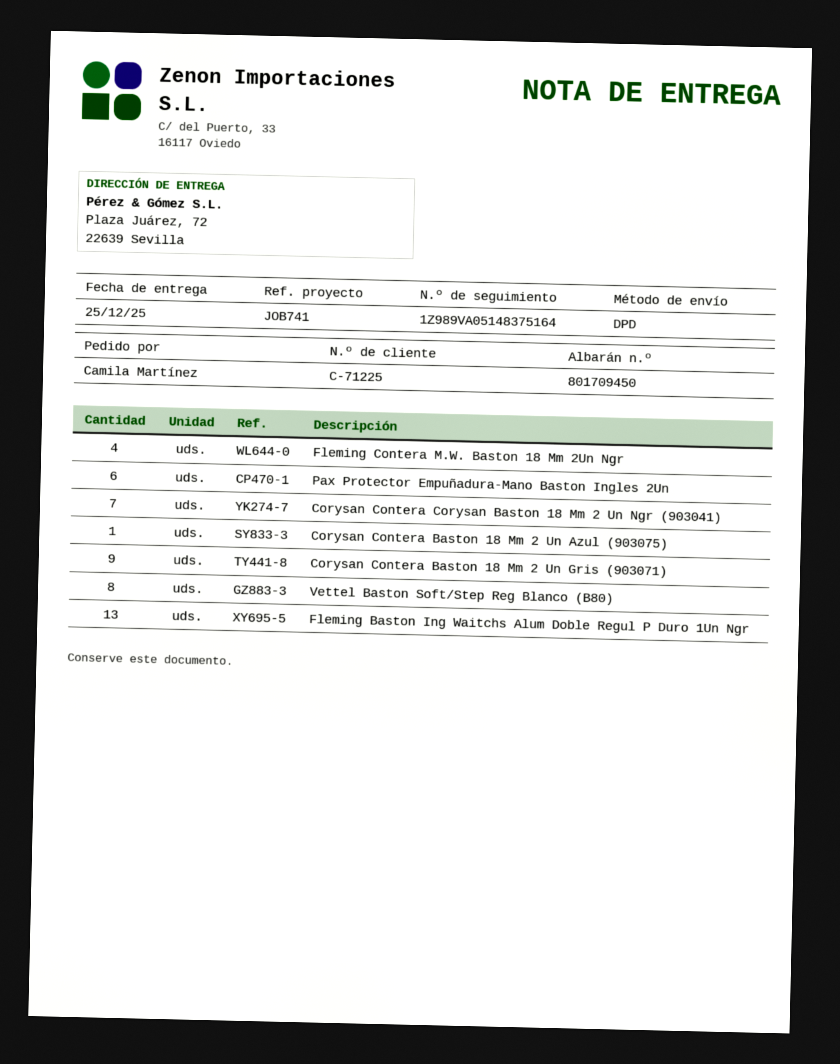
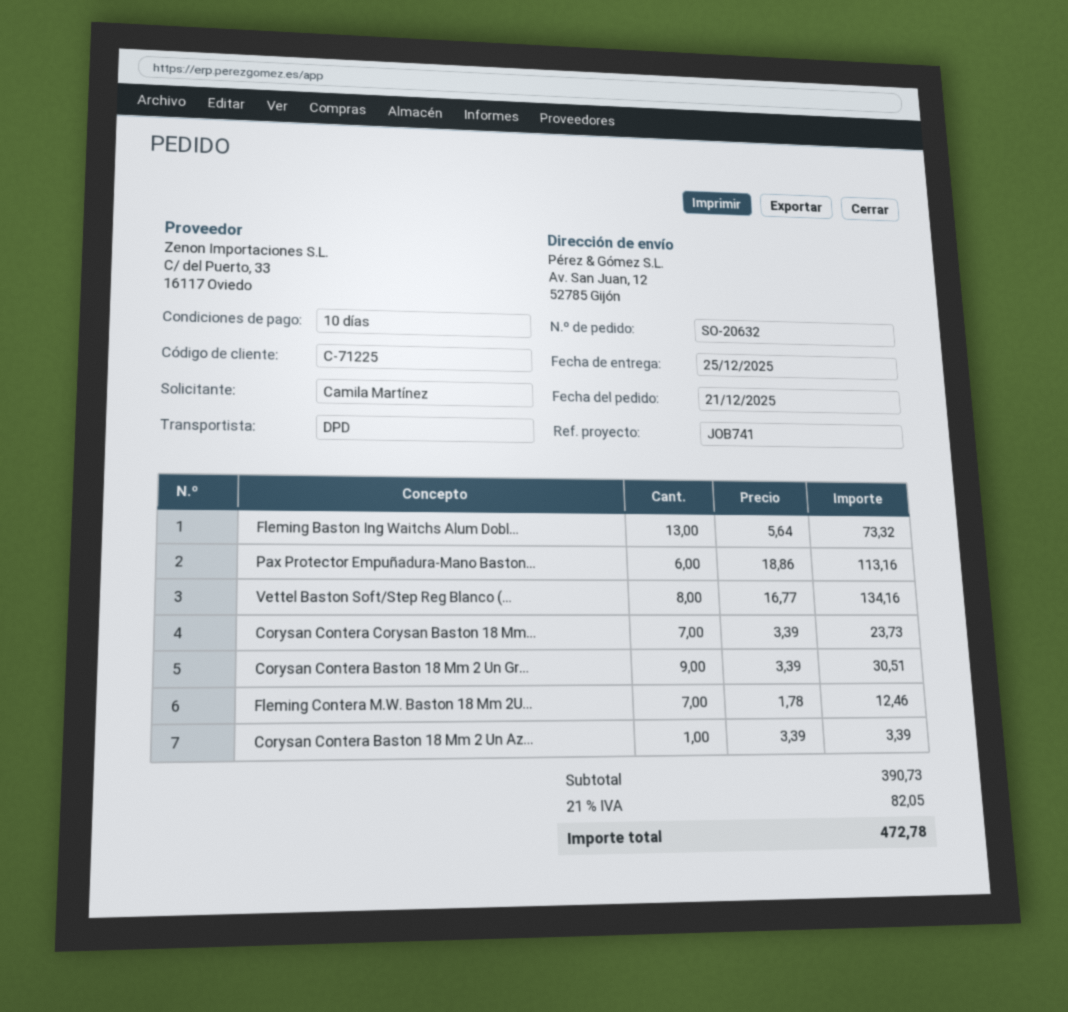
ship to: Plaza Juárez, 72, 22639 Sevilla -> Av. San Juan, 12, 52785 Gijón
Fleming Contera M.W. Baston 18 Mm 2Un Ngr: 4 -> 7

